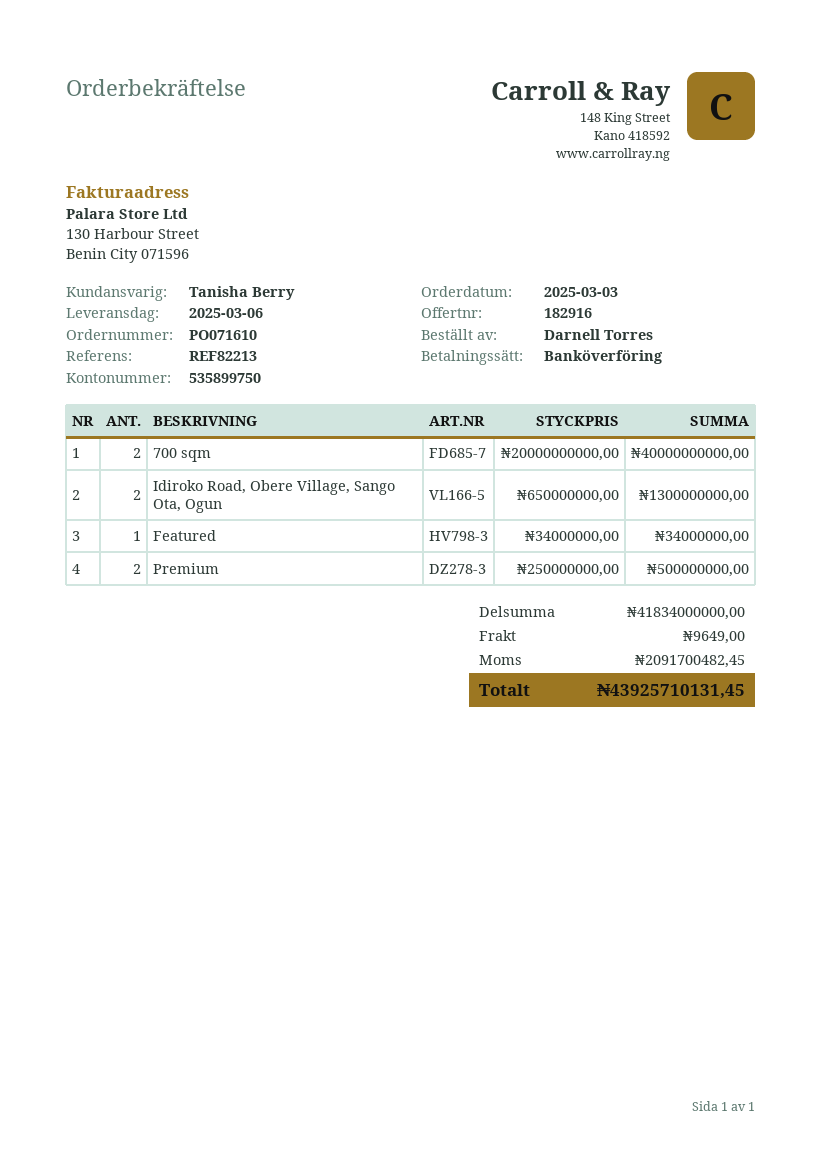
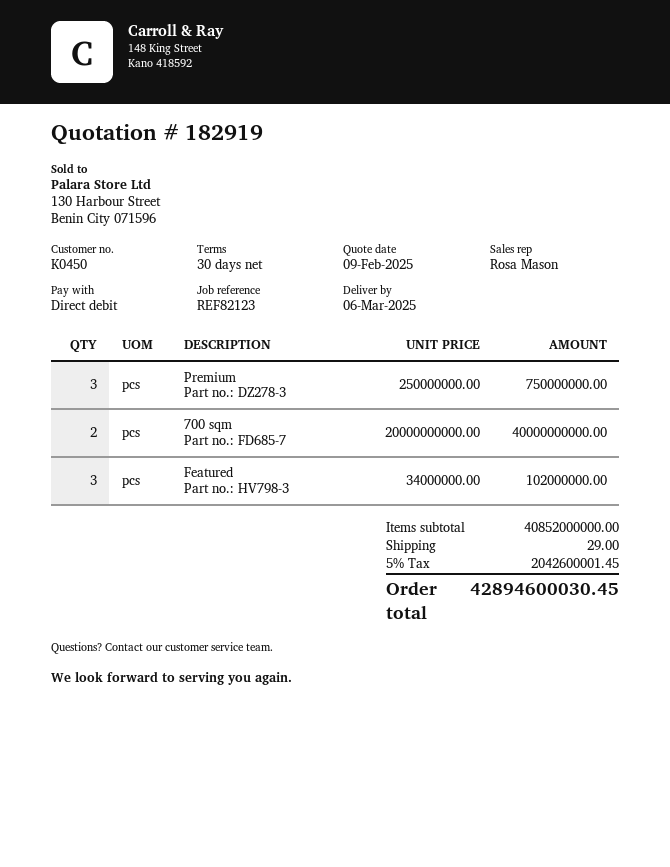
quote number: 182916 -> 182919
reference: REF82213 -> REF82123
sales rep: Tanisha Berry -> Rosa Mason
payment method: bank transfer -> direct debit
Idiroko Road, Obere Village, Sango Ota, Ogun: 2 x 650000000.00 = 1300000000.00 -> none
Featured: 1 x 34000000.00 = 34000000.00 -> 3 x 34000000.00 = 102000000.00
Premium: 2 x 250000000.00 = 500000000.00 -> 3 x 250000000.00 = 750000000.00
subtotal: 41834000000.00 -> 40852000000.00
shipping: 9649.00 -> 29.00
tax: 2091700482.45 -> 2042600001.45
total: 43925710131.45 -> 42894600030.45

